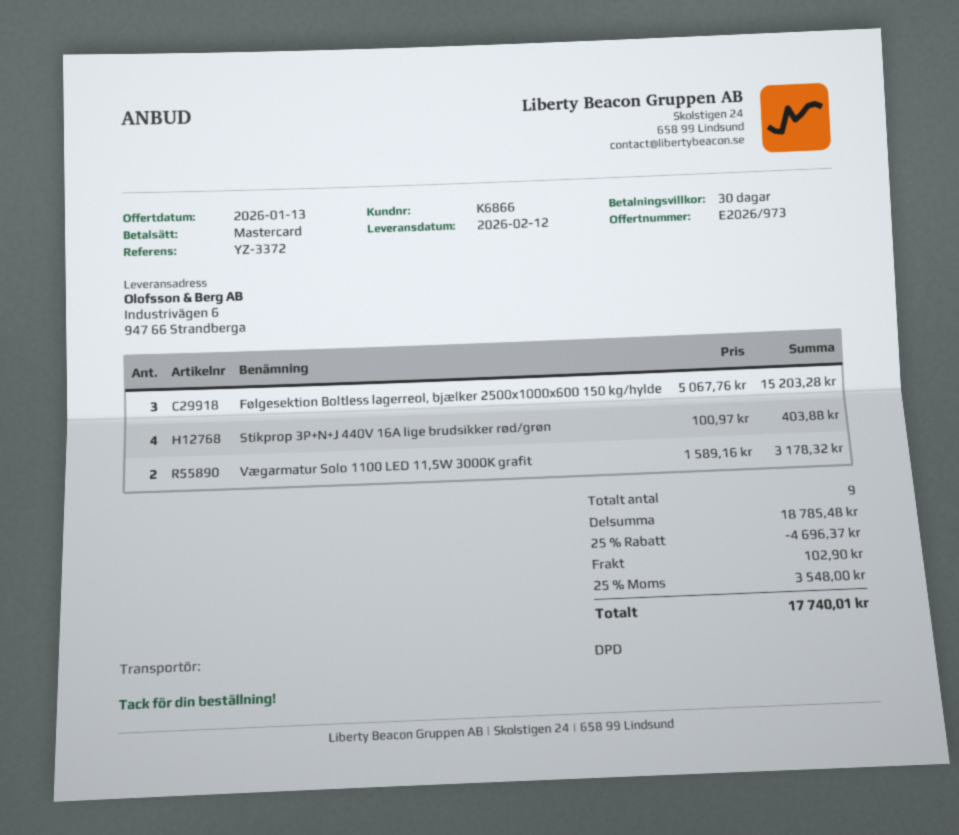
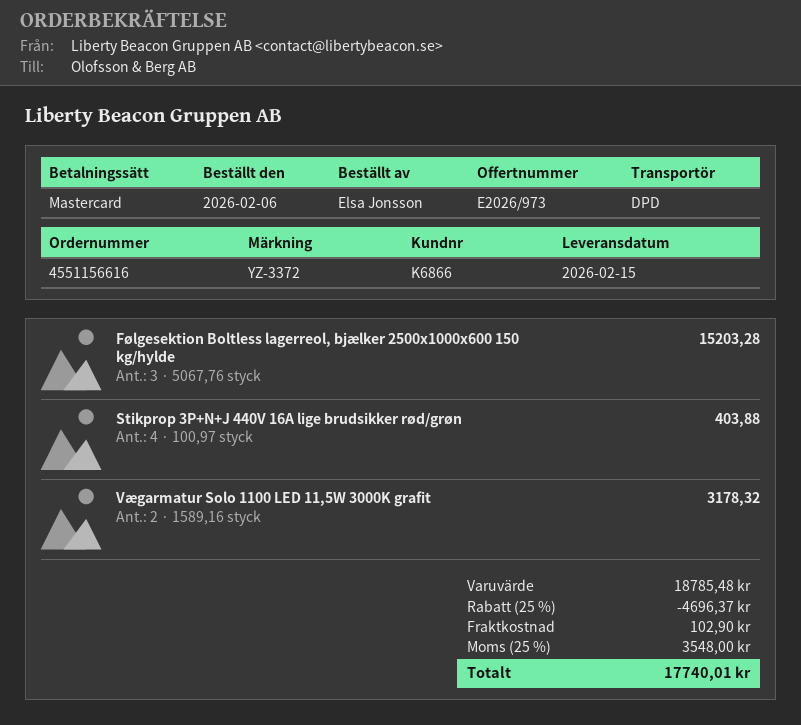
delivery date: 2026-02-12 -> 2026-02-15

